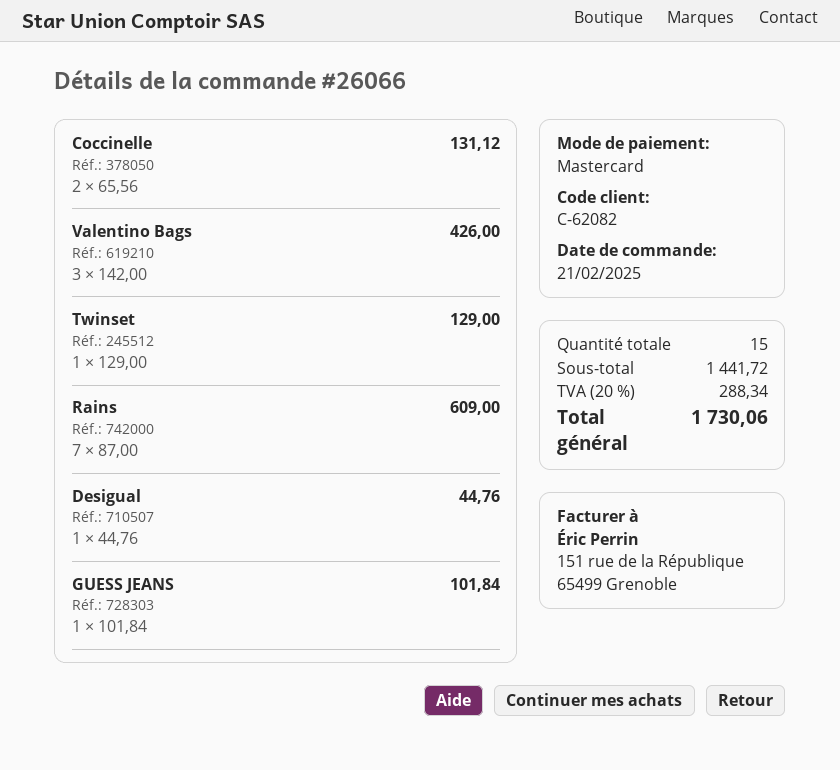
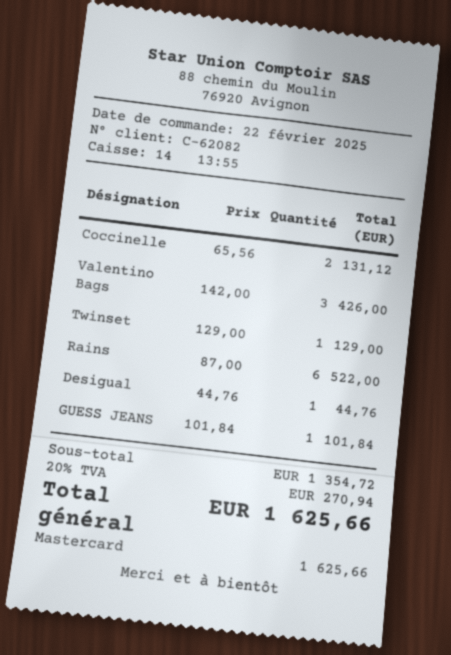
order date: 2025-02-21 -> 2025-02-22
Rains: 7 x 87.00 = 609.00 -> 6 x 87.00 = 522.00
subtotal: 1441.72 -> 1354.72
tax: 20% = 288.34 -> 20% = 270.94
total: 1730.06 -> 1625.66

